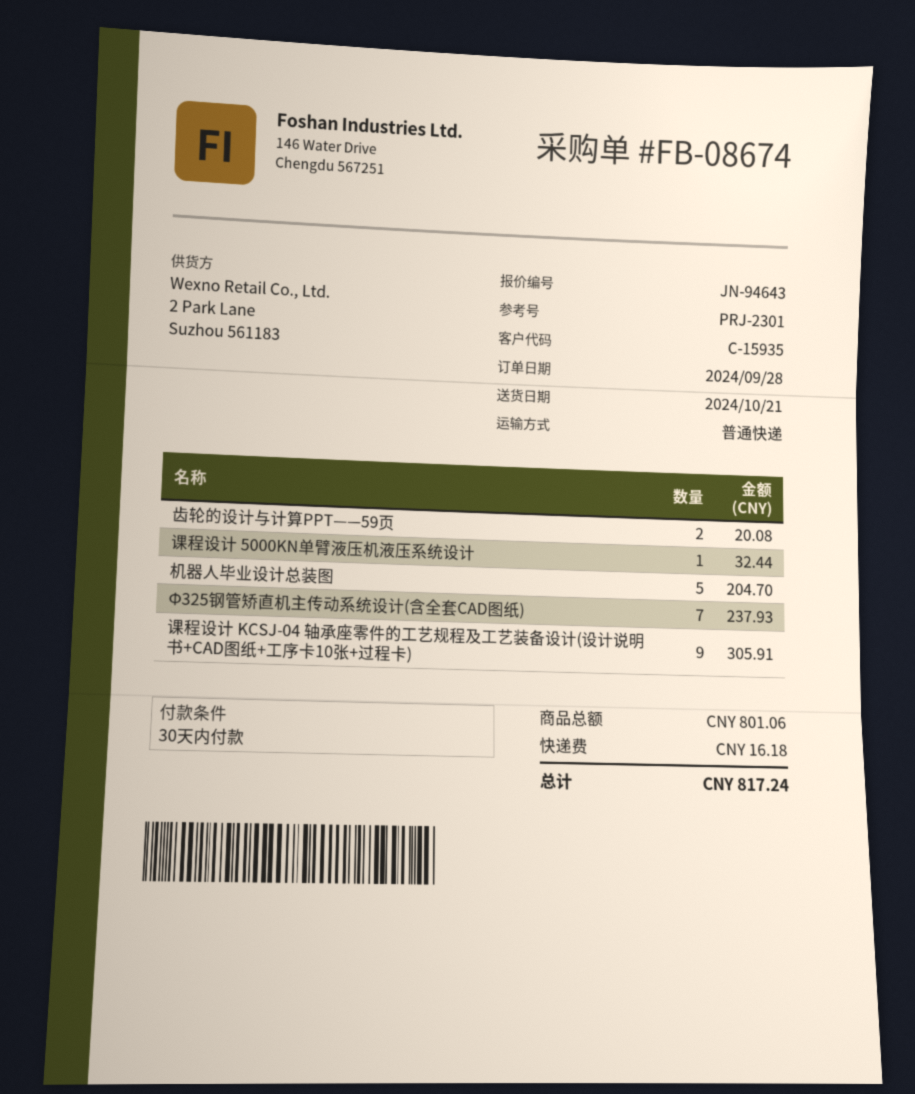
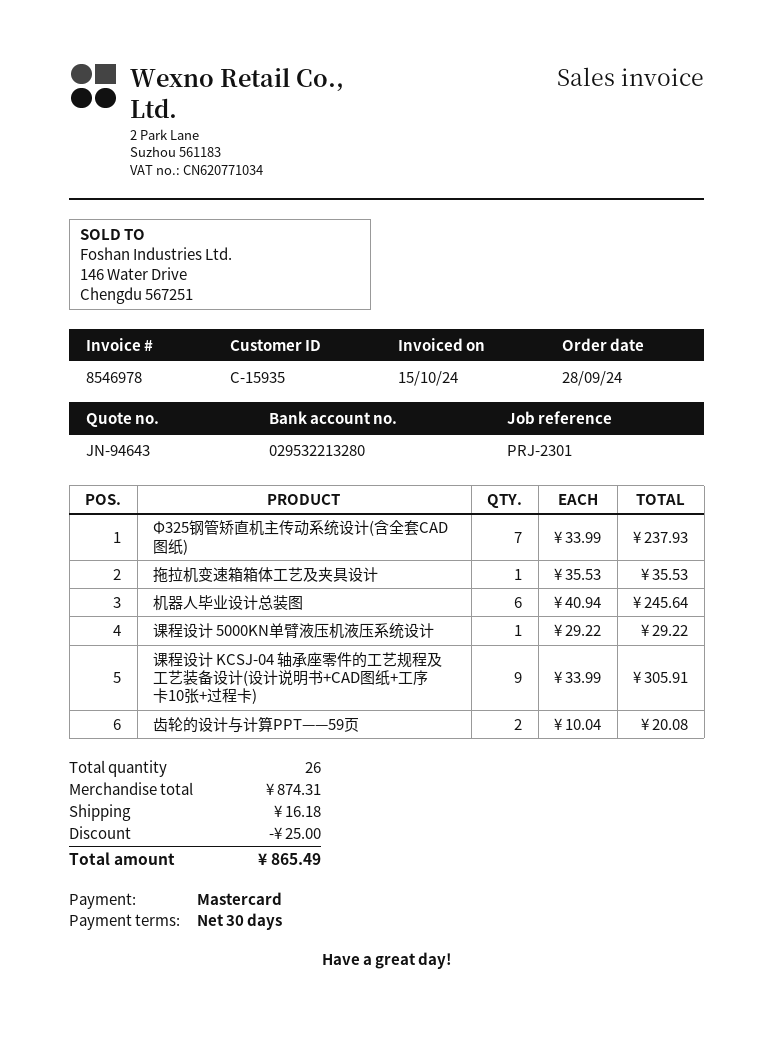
课程设计 5000KN单臂液压机液压系统设计: 1 for 32.44 -> 1 for 29.22
机器人毕业设计总装图: 5 for 204.70 -> 6 for 245.64
拖拉机变速箱箱体工艺及夹具设计: none -> 1 for 35.53
subtotal: 801.06 -> 874.31
discount: none -> 25.00
total: 817.24 -> 865.49

